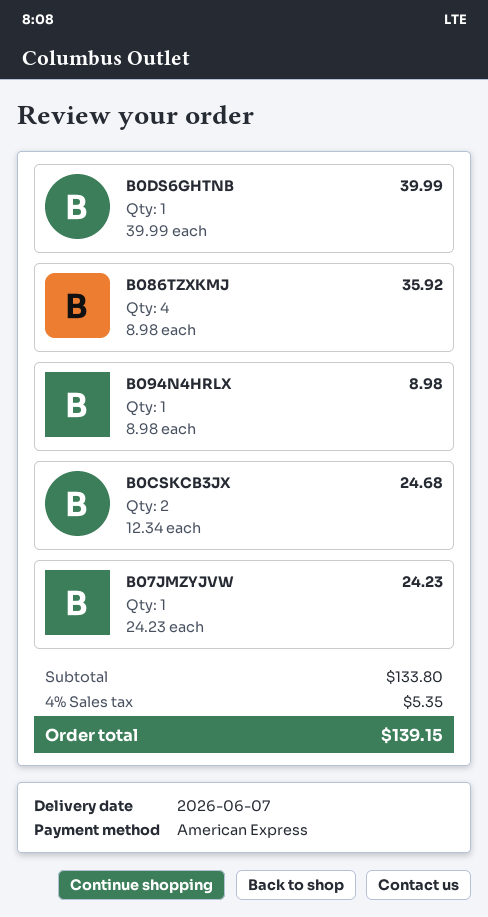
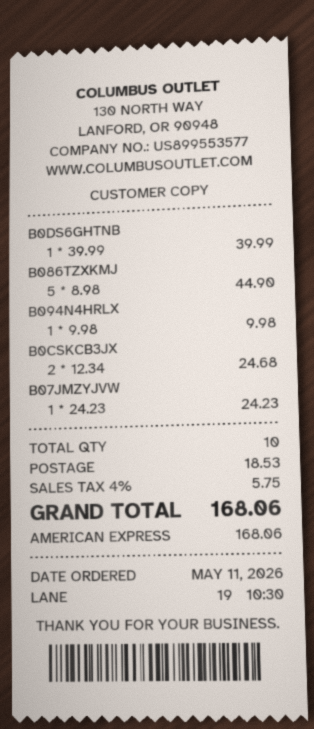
B086TZXKMJ: 4 x 8.98 = 35.92 -> 5 x 8.98 = 44.90
B094N4HRLX: 1 x 8.98 = 8.98 -> 1 x 9.98 = 9.98
shipping: none -> 18.53
tax: 4% = 5.35 -> 4% = 5.75
total: 139.15 -> 168.06

